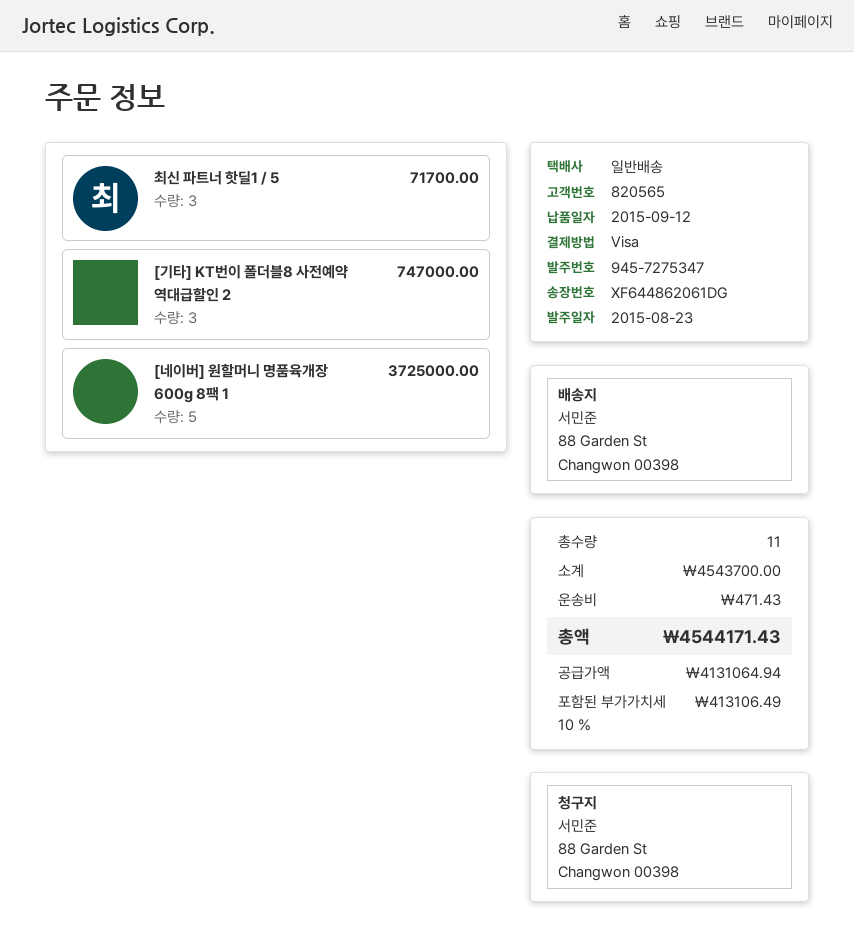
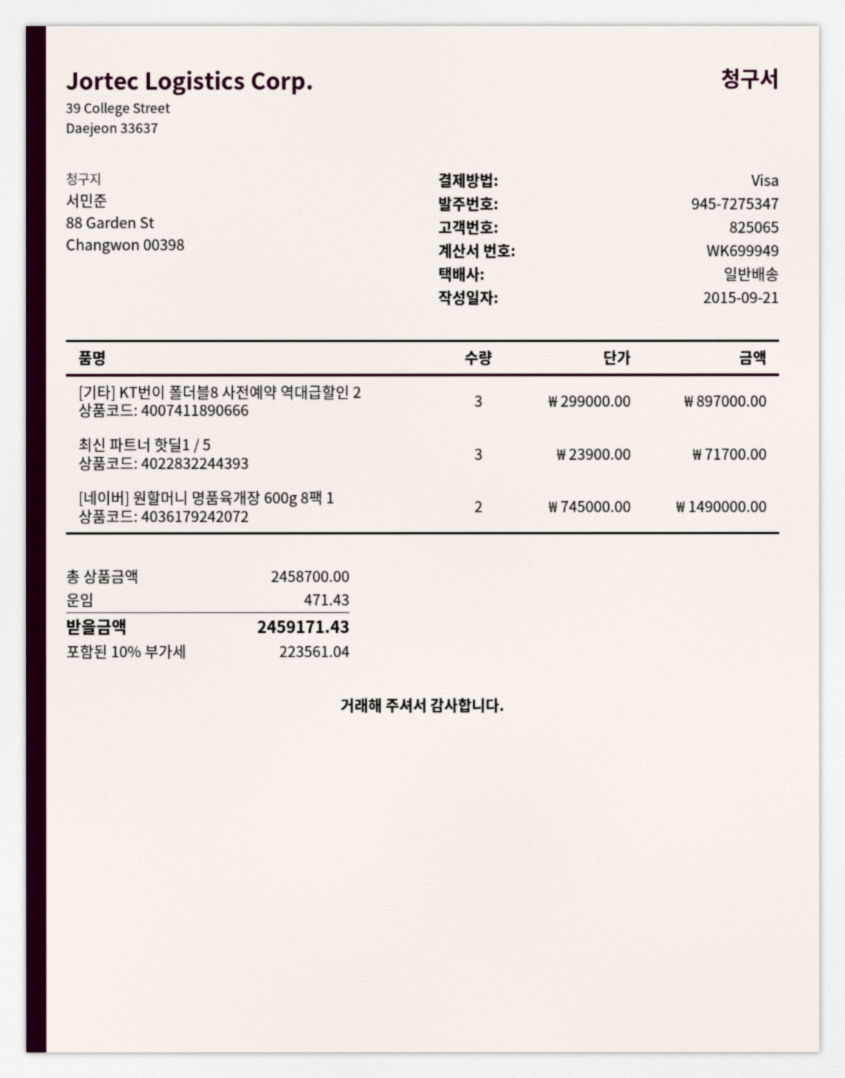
customer number: 820565 -> 825065
[기타] KT번이 폴더블8 사전예약 역대급할인 2: 3 for 747000.00 -> 3 for 897000.00
[네이버] 원할머니 명품육개장 600g 8팩 1: 5 for 3725000.00 -> 2 for 1490000.00
subtotal: 4543700.00 -> 2458700.00
tax: 10% = 413106.49 -> 10% = 223561.04
total: 4544171.43 -> 2459171.43

